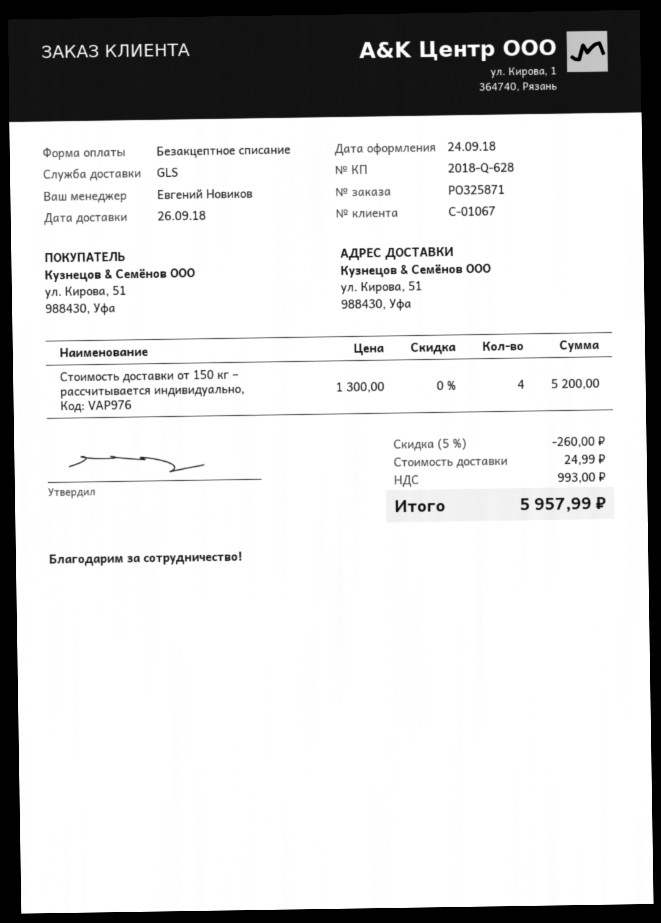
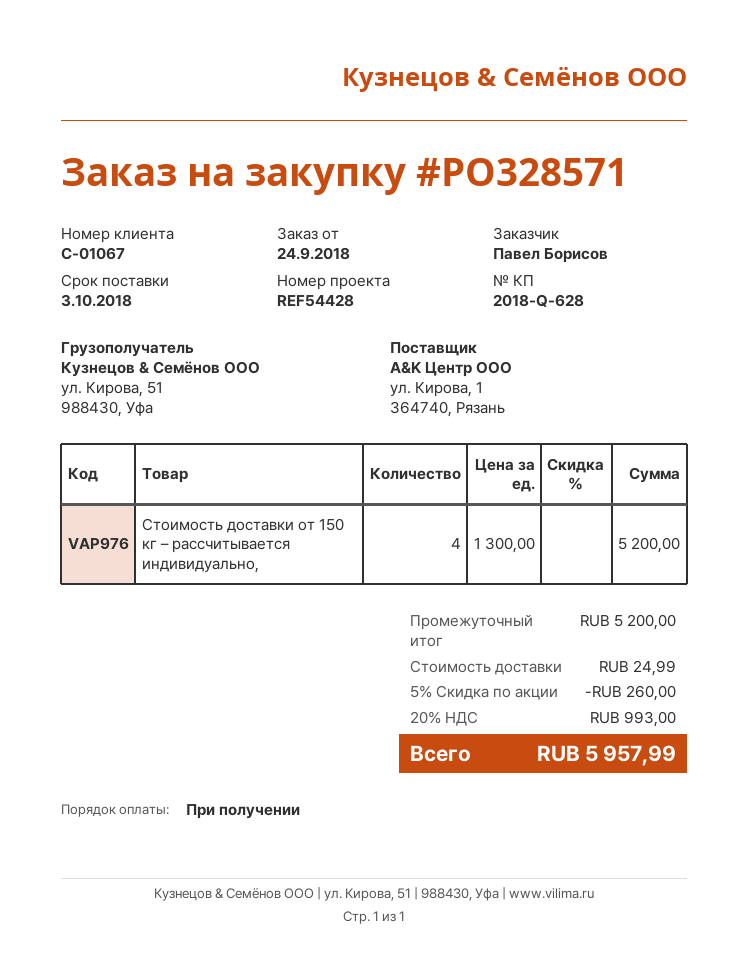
order number: PO325871 -> PO328571
delivery date: 2018-09-26 -> 2018-10-03

